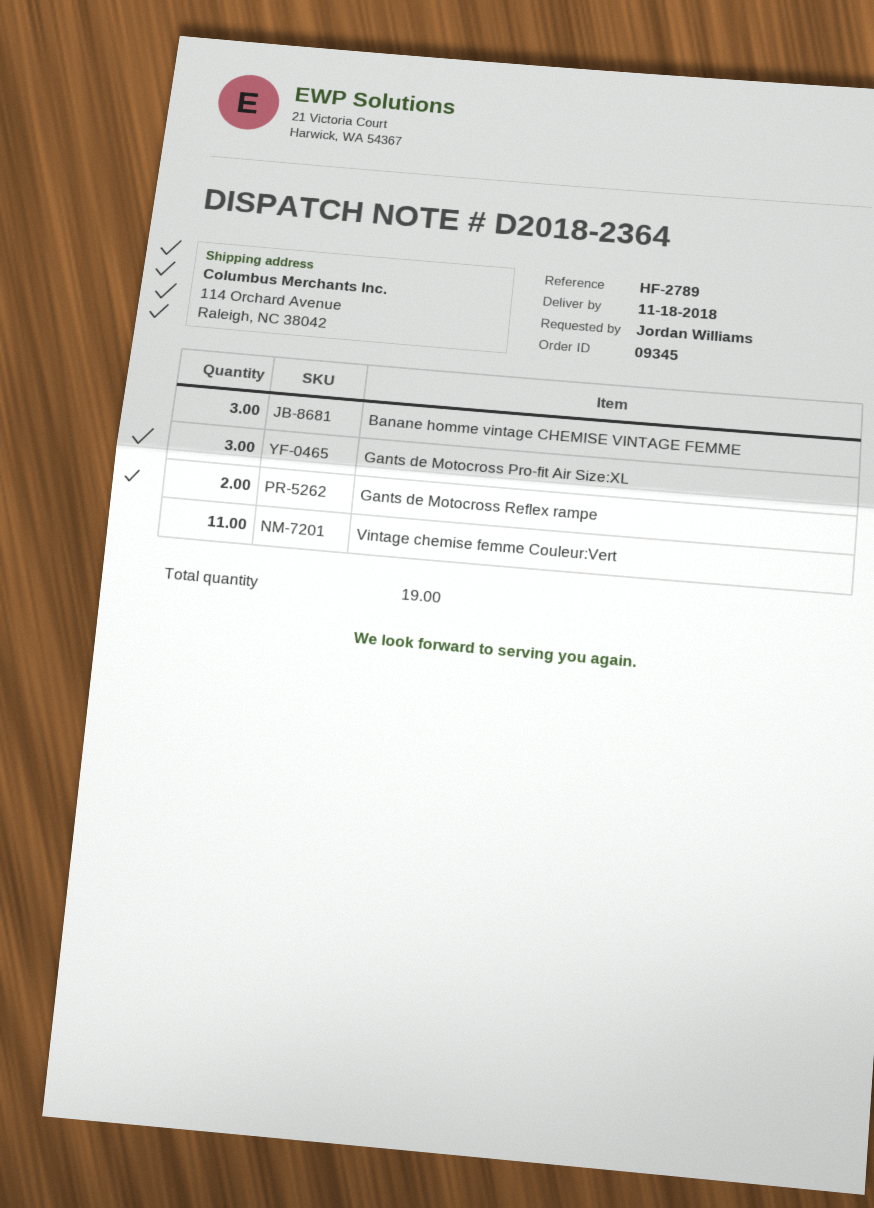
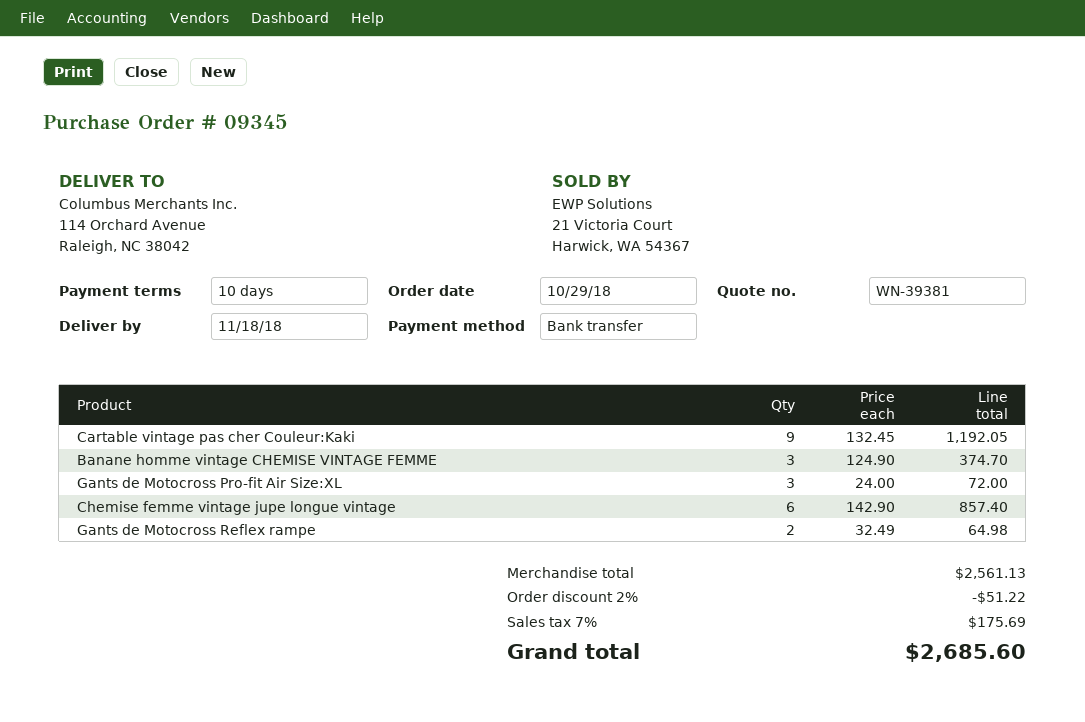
Vintage chemise femme Couleur:Vert: 11 -> none
Cartable vintage pas cher Couleur:Kaki: none -> 9
Chemise femme vintage jupe longue vintage: none -> 6

